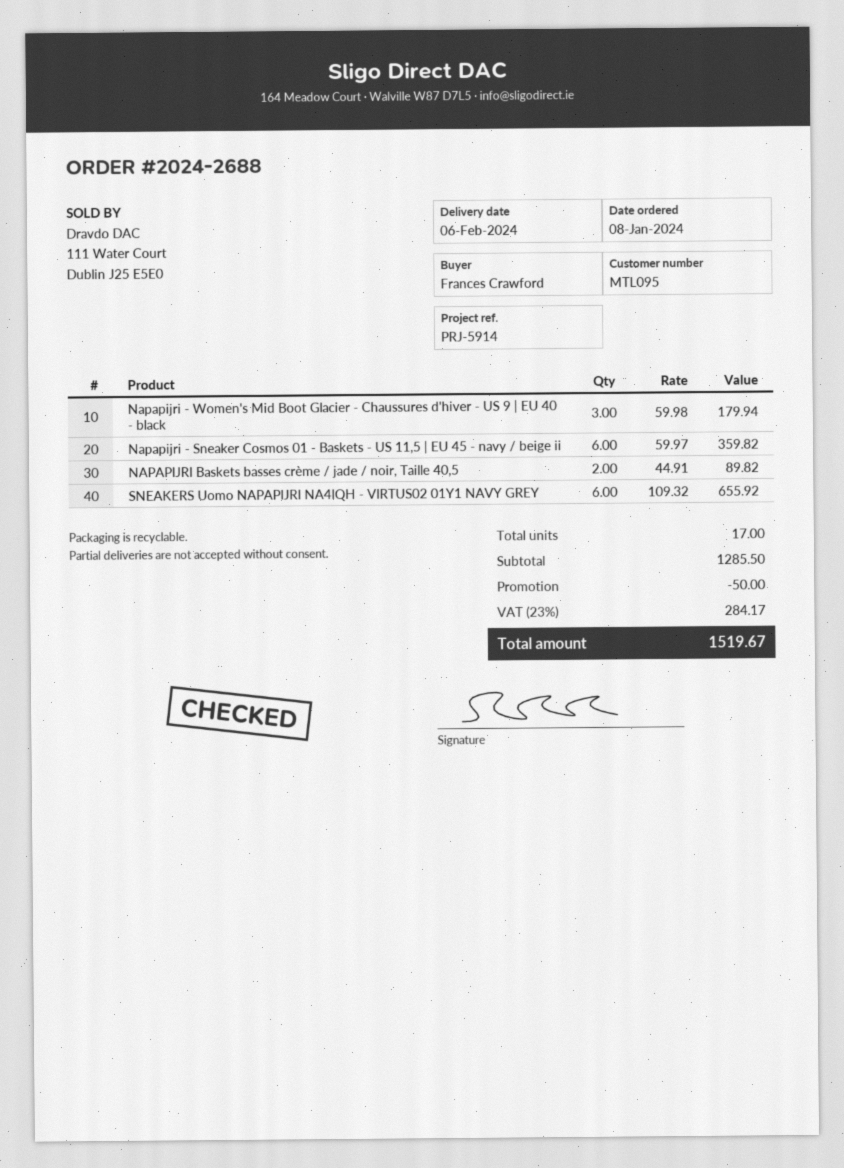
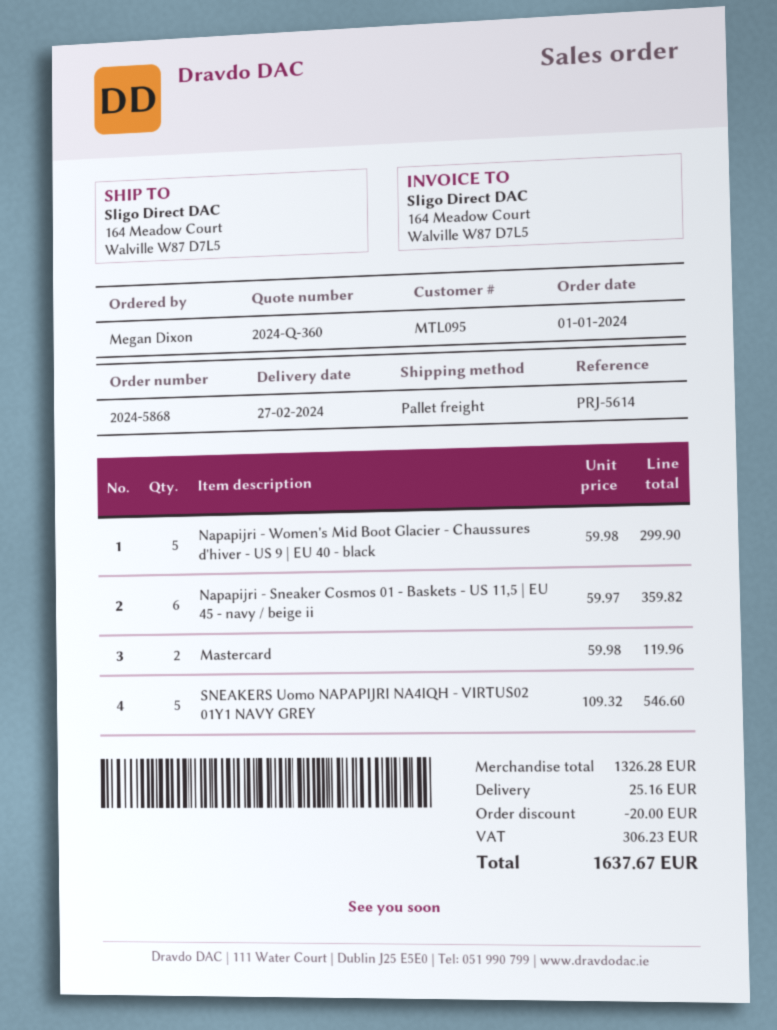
order number: 2024-2688 -> 2024-5868
order date: 2024-01-08 -> 2024-01-01
delivery date: 2024-02-06 -> 2024-02-27
reference: PRJ-5914 -> PRJ-5614
ordered by: Frances Crawford -> Megan Dixon
Napapijri - Women's Mid Boot Glacier - Chaussures d'hiver - US 9 | EU 40 - black: 3 x 59.98 = 179.94 -> 5 x 59.98 = 299.90
NAPAPIJRI Baskets basses crème / jade / noir, Taille 40,5: 2 x 44.91 = 89.82 -> none
SNEAKERS Uomo NAPAPIJRI NA4IQH - VIRTUS02 01Y1 NAVY GREY: 6 x 109.32 = 655.92 -> 5 x 109.32 = 546.60
Mastercard: none -> 2 x 59.98 = 119.96
subtotal: 1285.50 -> 1326.28
discount: 50.00 -> 20.00
shipping: none -> 25.16
tax: 284.17 -> 306.23
total: 1519.67 -> 1637.67

